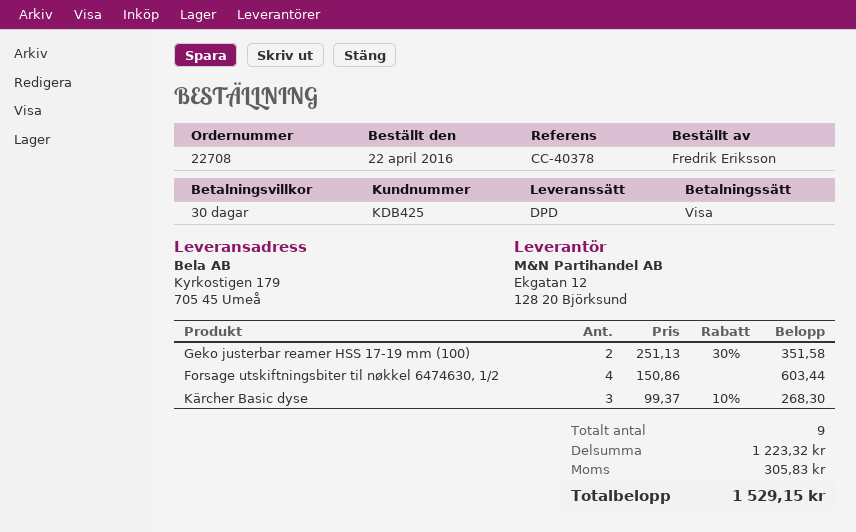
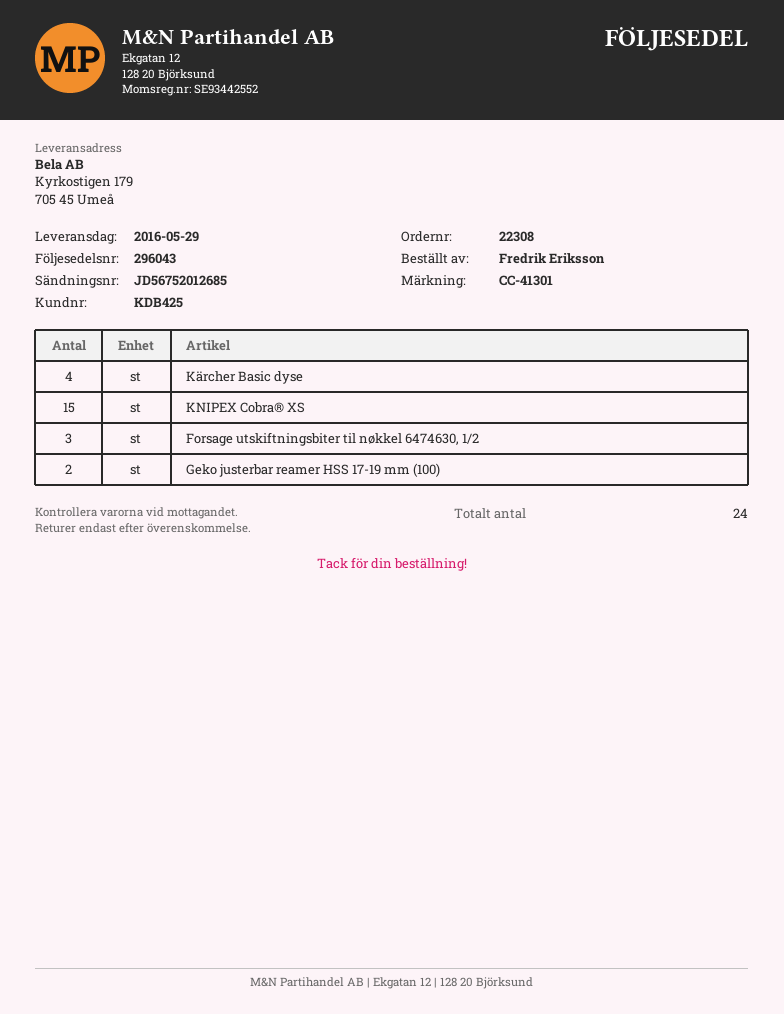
order number: 22708 -> 22308
reference: CC-40378 -> CC-41301
Forsage utskiftningsbiter til nøkkel 6474630, 1/2: 4 -> 3
Kärcher Basic dyse: 3 -> 4
KNIPEX Cobra® XS: none -> 15
total quantity: 9 -> 24

